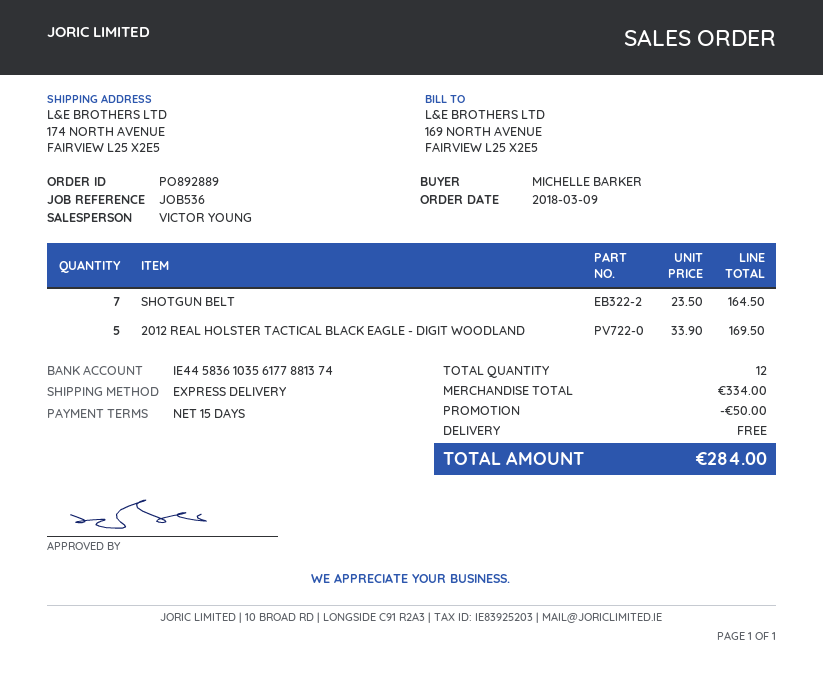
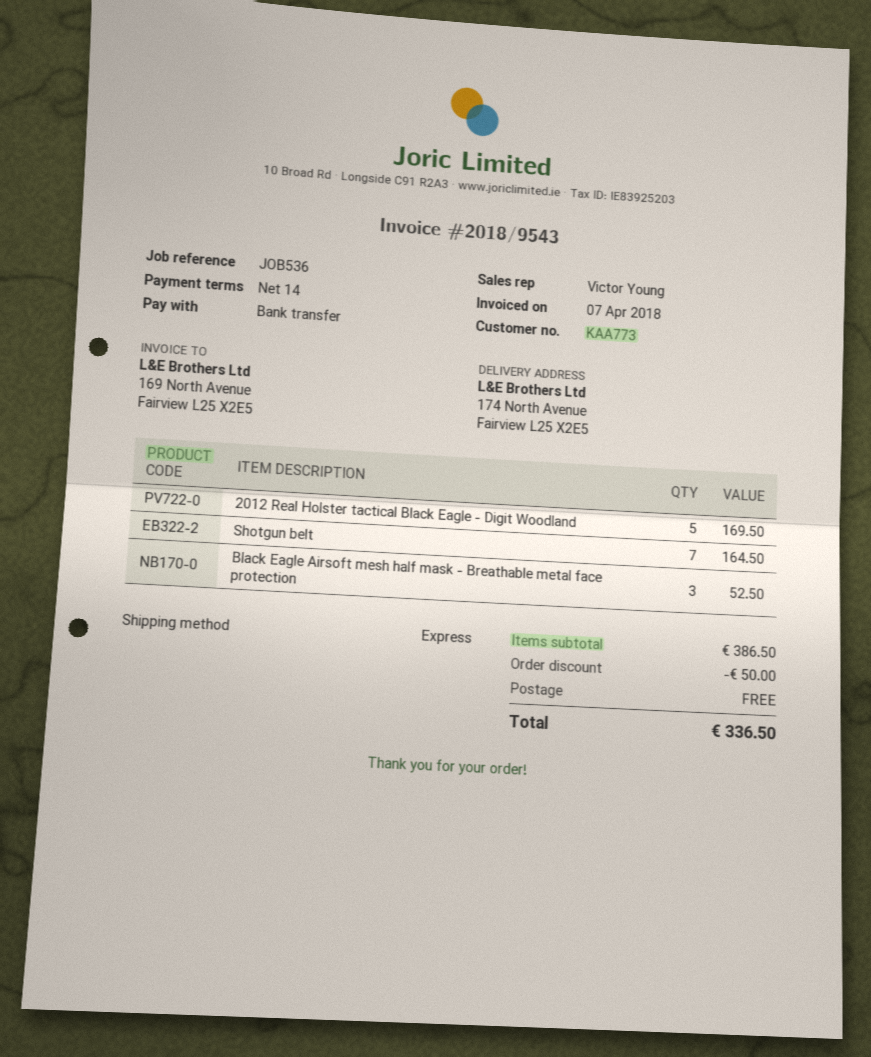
payment terms: 15 days -> 14 days
Black Eagle Airsoft mesh half mask - Breathable metal face protection: none -> 3 for 52.50
subtotal: 334.00 -> 386.50
total: 284.00 -> 336.50

